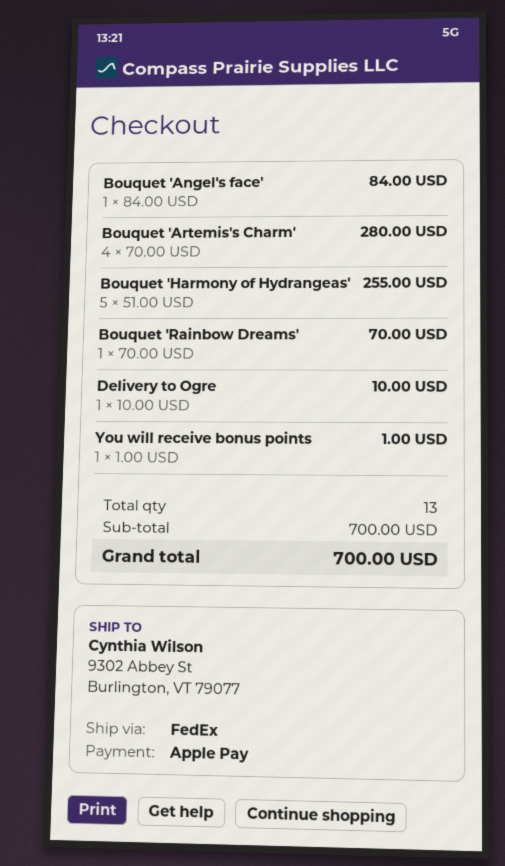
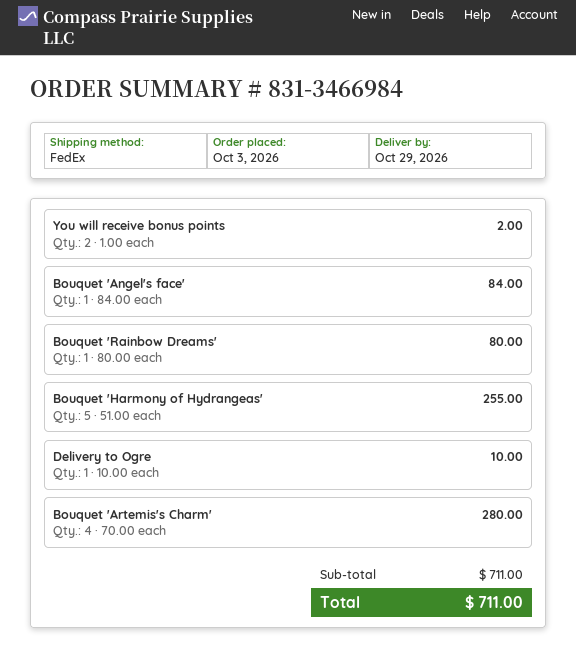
Bouquet 'Rainbow Dreams': 1 x 70.00 = 70.00 -> 1 x 80.00 = 80.00
You will receive bonus points: 1 x 1.00 = 1.00 -> 2 x 1.00 = 2.00
subtotal: 700.00 -> 711.00
total: 700.00 -> 711.00

